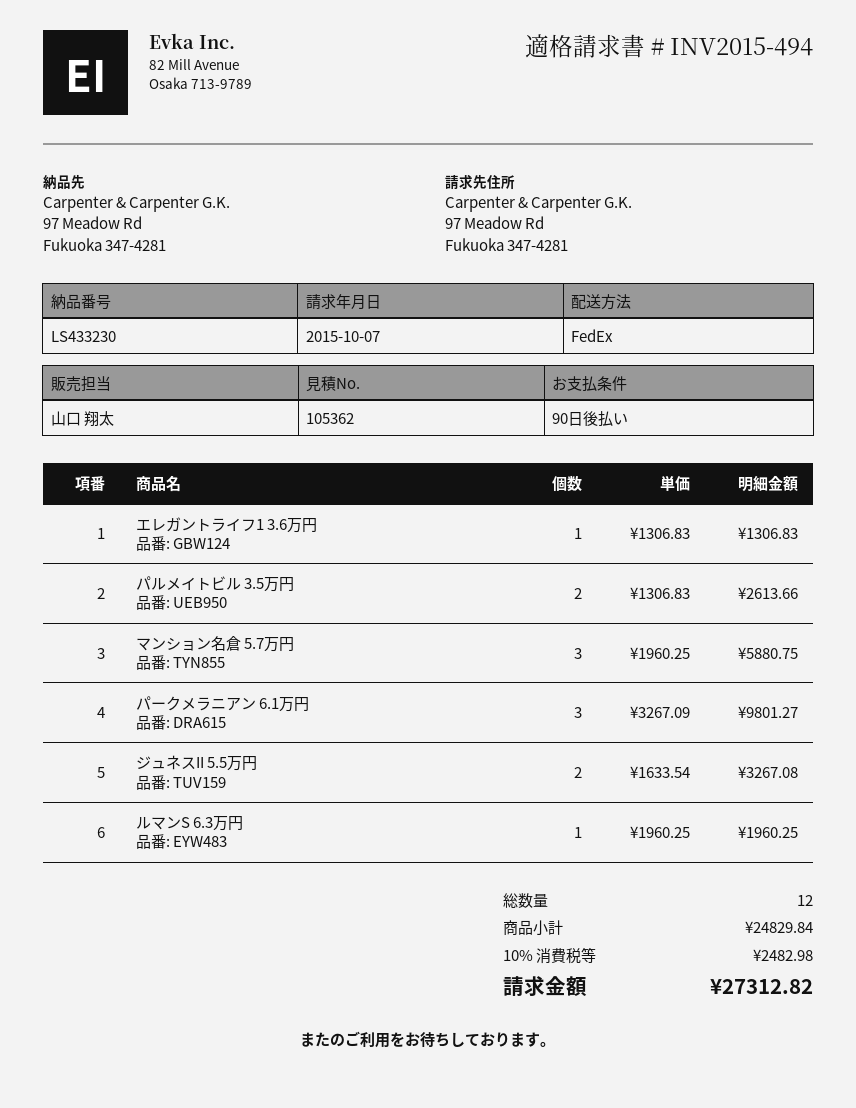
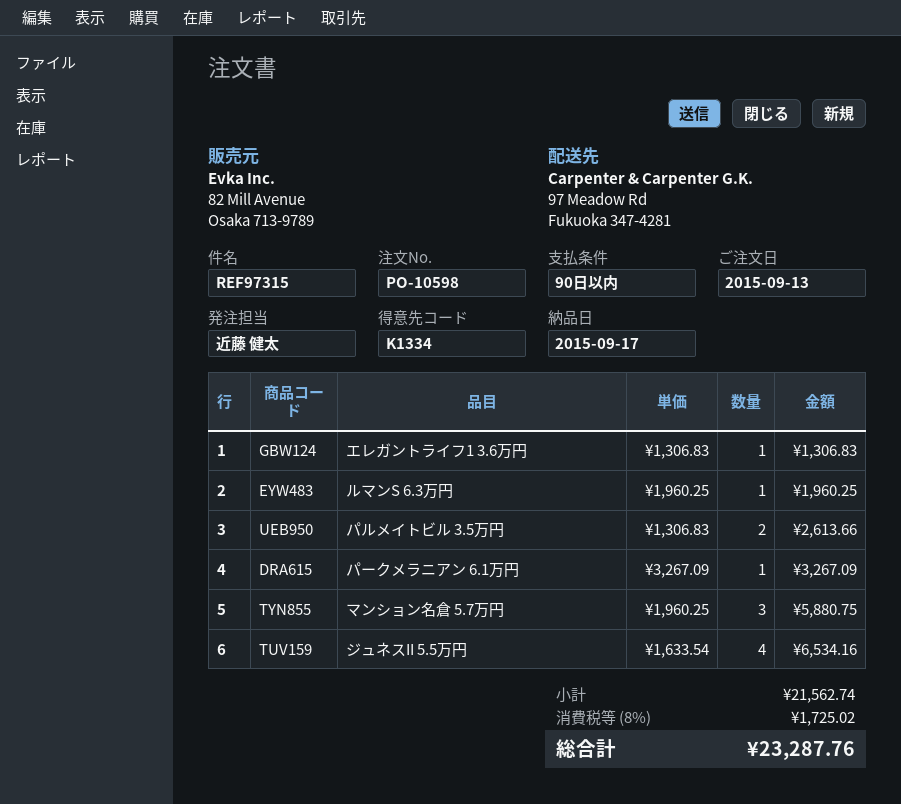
パークメラニアン 6.1万円: 3 x 3267.09 = 9801.27 -> 1 x 3267.09 = 3267.09
ジュネスII 5.5万円: 2 x 1633.54 = 3267.08 -> 4 x 1633.54 = 6534.16
subtotal: 24829.84 -> 21562.74
tax: 10% = 2482.98 -> 8% = 1725.02
total: 27312.82 -> 23287.76

